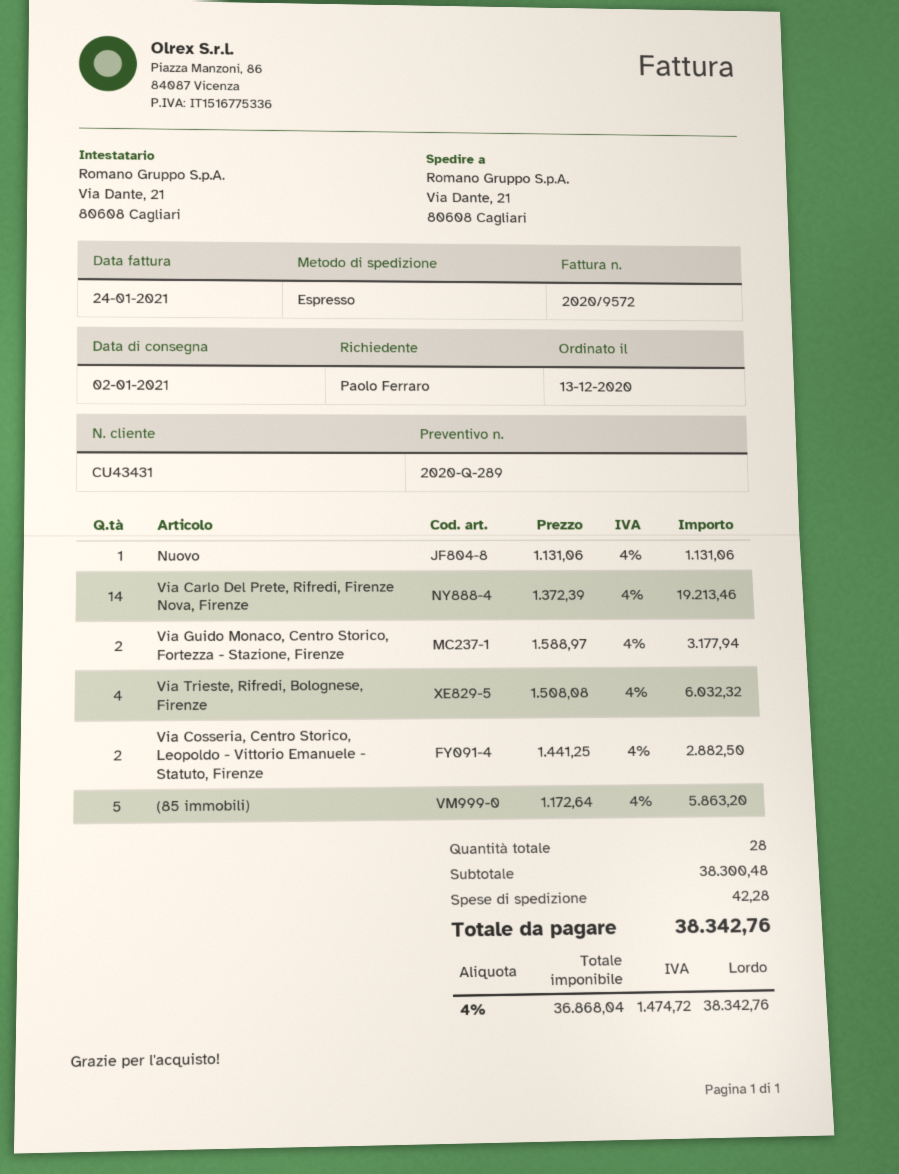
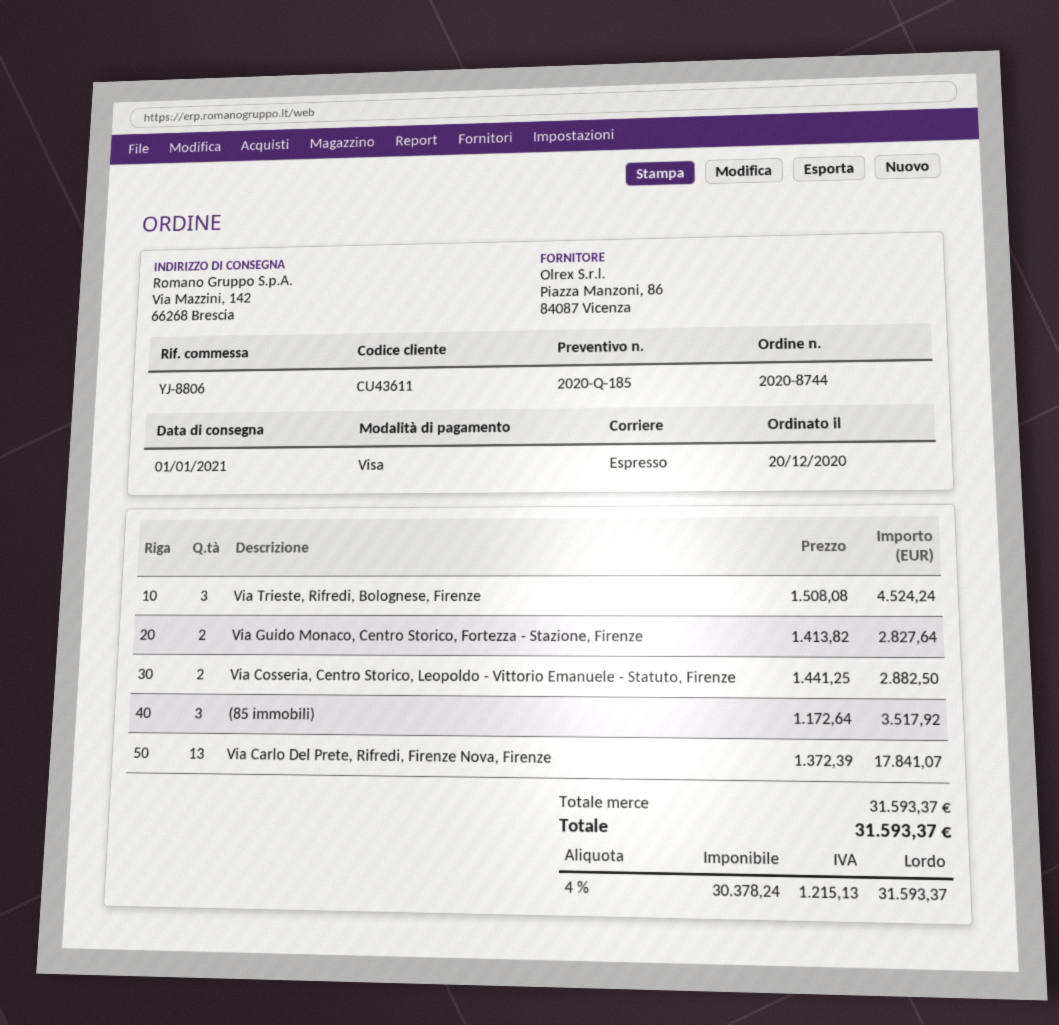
quote number: 2020-Q-289 -> 2020-Q-185
order date: 2020-12-13 -> 2020-12-20
delivery date: 2021-01-02 -> 2021-01-01
customer number: CU43431 -> CU43611
ship to: Via Dante, 21, 80608 Cagliari -> Via Mazzini, 142, 66268 Brescia
Nuovo: 1 x 1131.06 = 1131.06 -> none
Via Carlo Del Prete, Rifredi, Firenze Nova, Firenze: 14 x 1372.39 = 19213.46 -> 13 x 1372.39 = 17841.07
Via Guido Monaco, Centro Storico, Fortezza - Stazione, Firenze: 2 x 1588.97 = 3177.94 -> 2 x 1413.82 = 2827.64
Via Trieste, Rifredi, Bolognese, Firenze: 4 x 1508.08 = 6032.32 -> 3 x 1508.08 = 4524.24
(85 immobili): 5 x 1172.64 = 5863.20 -> 3 x 1172.64 = 3517.92
subtotal: 38300.48 -> 31593.37
shipping: 42.28 -> none
net: 36868.04 -> 30378.24
tax: 4% = 1474.72 -> 4% = 1215.13
total: 38342.76 -> 31593.37

